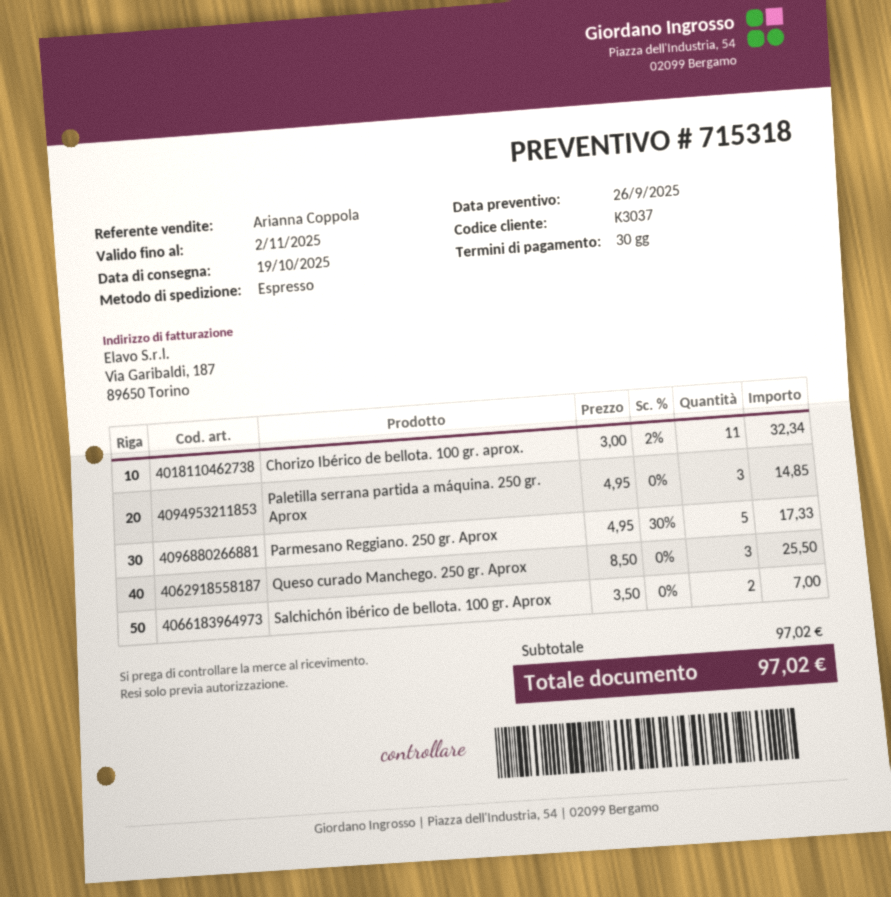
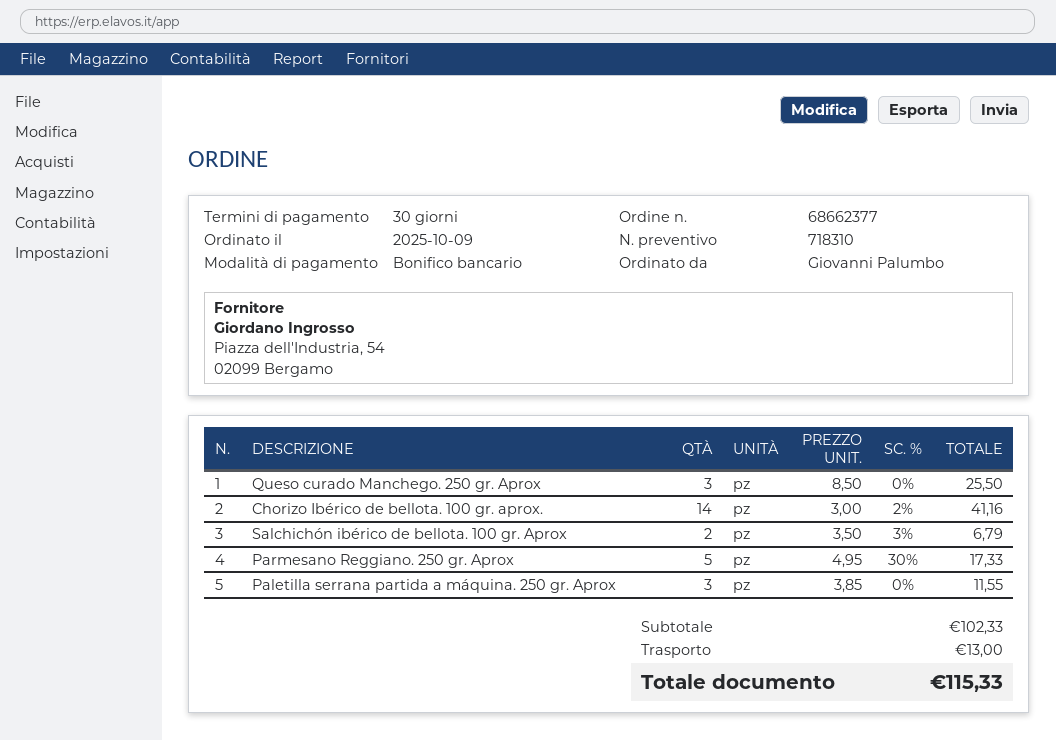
quote number: 715318 -> 718310
Chorizo Ibérico de bellota. 100 gr. aprox.: 11 x 3.00 - 2% = 32.34 -> 14 x 3.00 - 2% = 41.16
Paletilla serrana partida a máquina. 250 gr. Aprox: 3 x 4.95 = 14.85 -> 3 x 3.85 = 11.55
Salchichón ibérico de bellota. 100 gr. Aprox: 2 x 3.50 = 7.00 -> 2 x 3.50 - 3% = 6.79
subtotal: 97.02 -> 102.33
shipping: none -> 13.00
total: 97.02 -> 115.33

